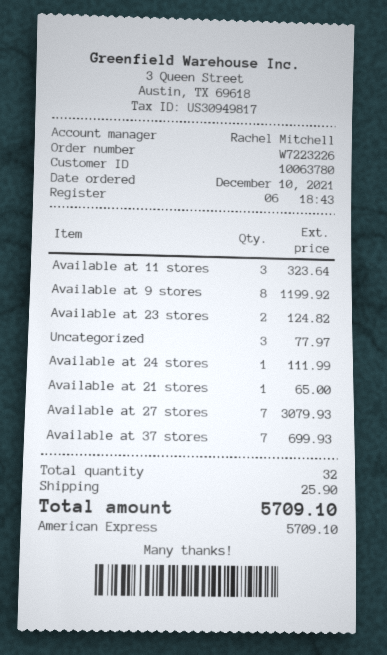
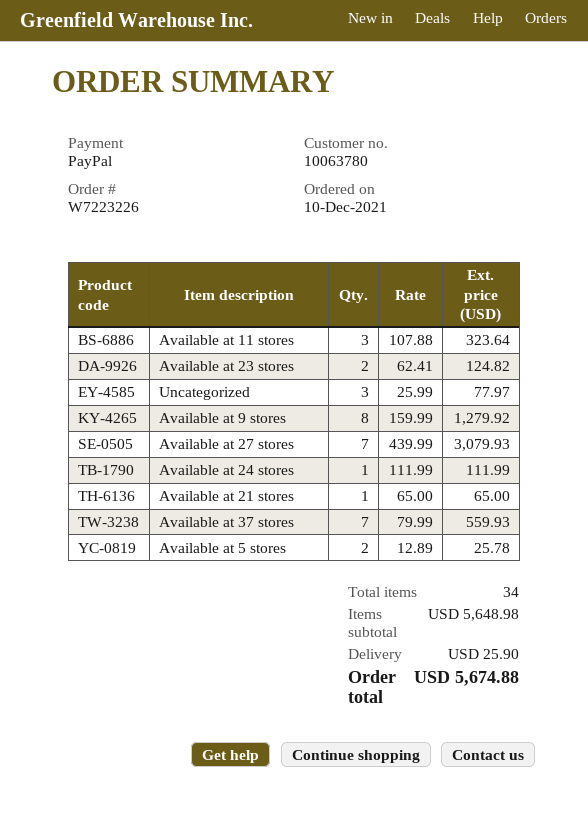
payment method: American Express -> PayPal
Available at 9 stores: 8 for 1199.92 -> 8 for 1279.92
Available at 37 stores: 7 for 699.93 -> 7 for 559.93
Available at 5 stores: none -> 2 for 25.78
total quantity: 32 -> 34
total: 5709.10 -> 5674.88

